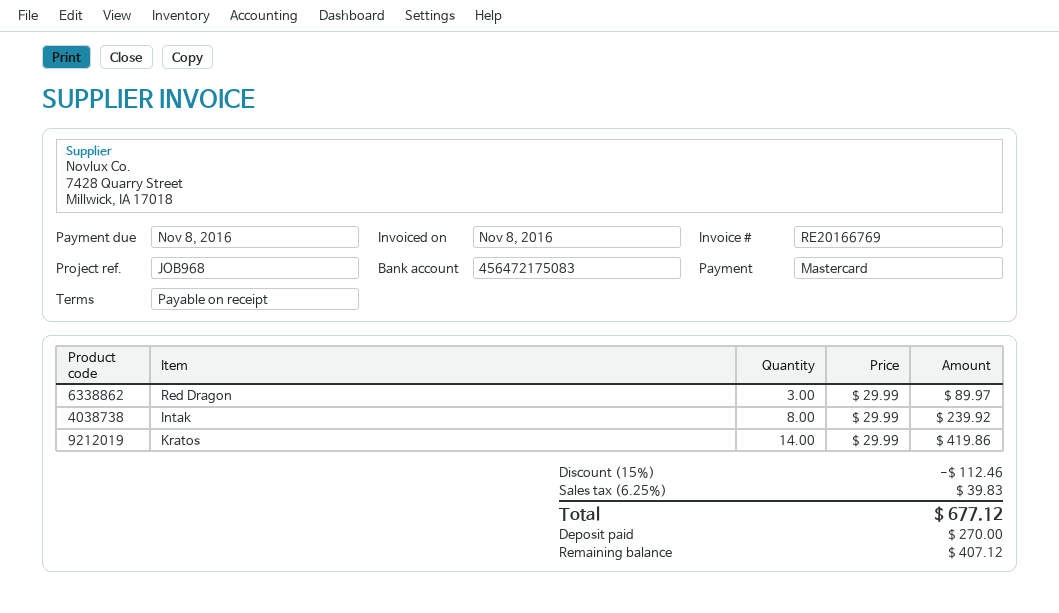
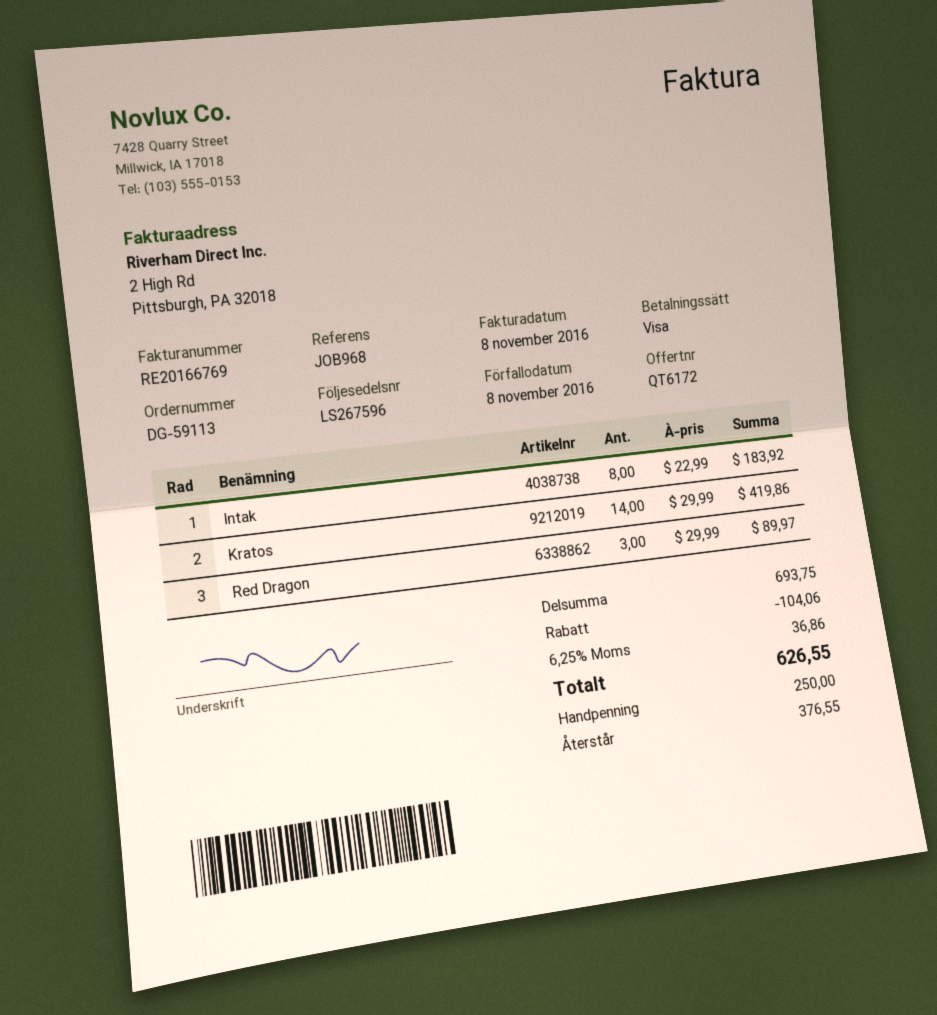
payment method: Mastercard -> Visa
Intak: 8 x 29.99 = 239.92 -> 8 x 22.99 = 183.92
discount: 112.46 -> 104.06
tax: 6.25% = 39.83 -> 6.25% = 36.86
total: 677.12 -> 626.55
deposit: 270.00 -> 250.00
balance: 407.12 -> 376.55

